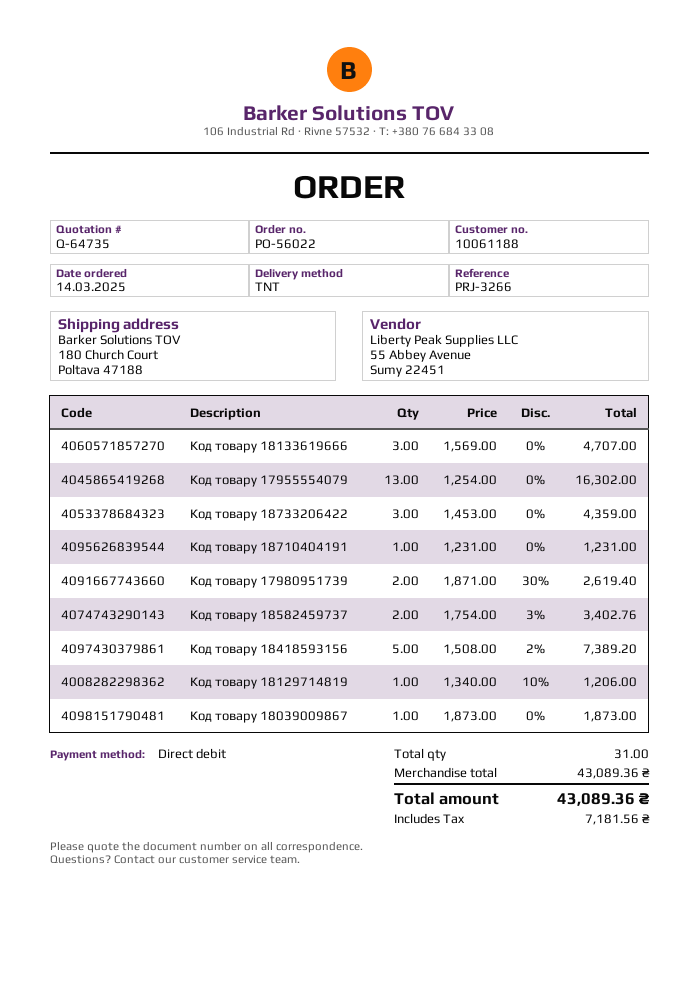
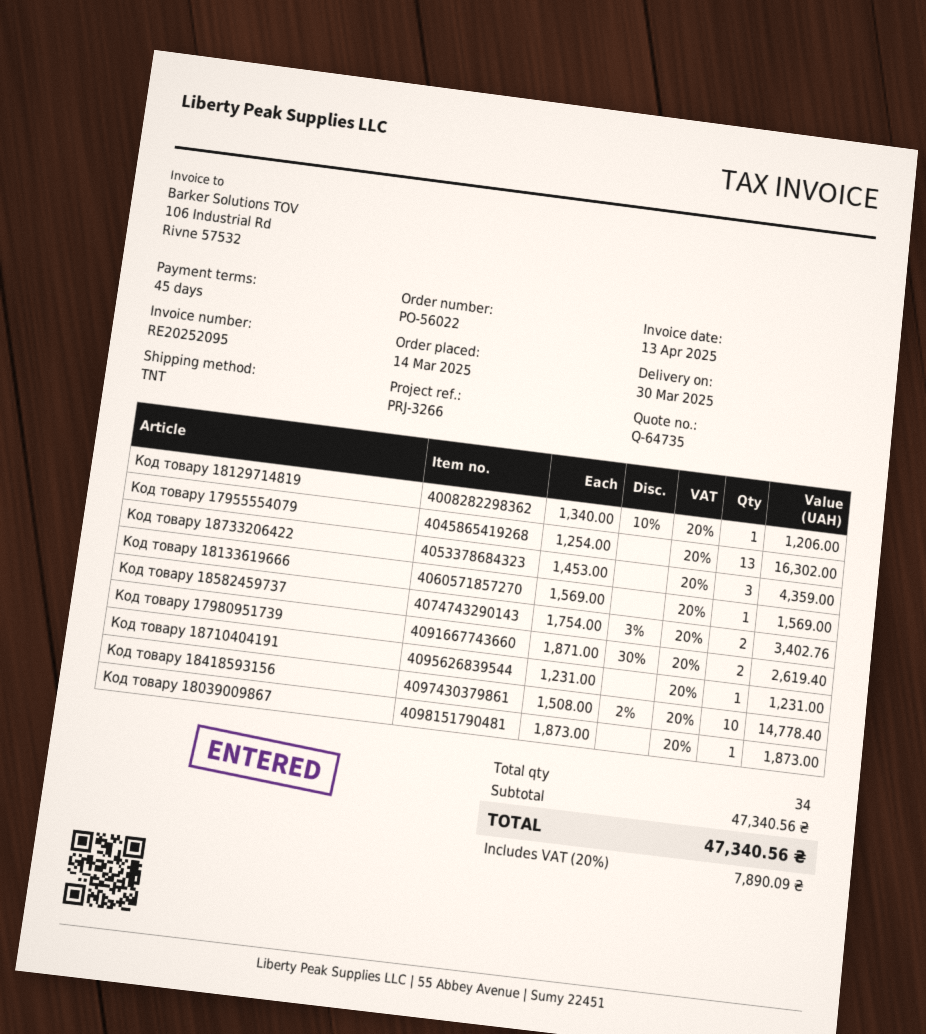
Код товару 18133619666: 3 x 1569.00 = 4707.00 -> 1 x 1569.00 = 1569.00
Код товару 18418593156: 5 x 1508.00 - 2% = 7389.20 -> 10 x 1508.00 - 2% = 14778.40
total quantity: 31 -> 34
subtotal: 43089.36 -> 47340.56
tax: 7181.56 -> 7890.09
total: 43089.36 -> 47340.56

